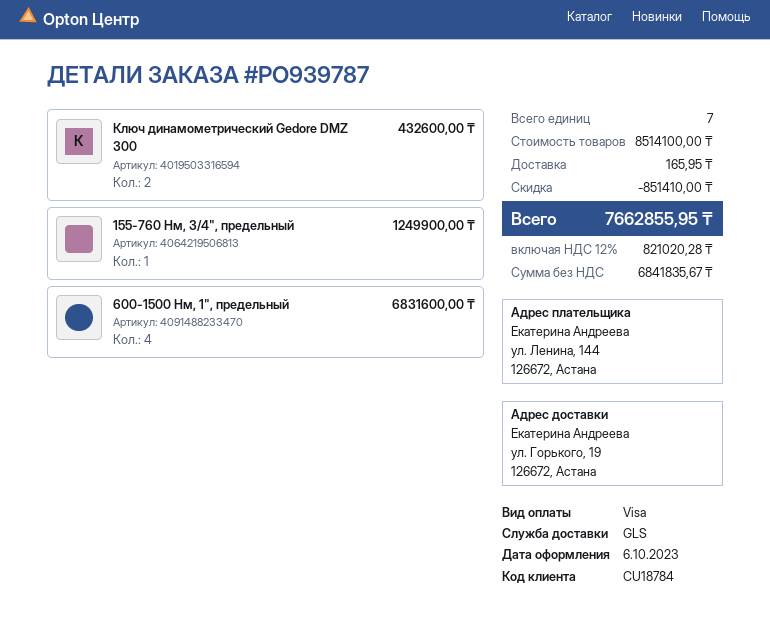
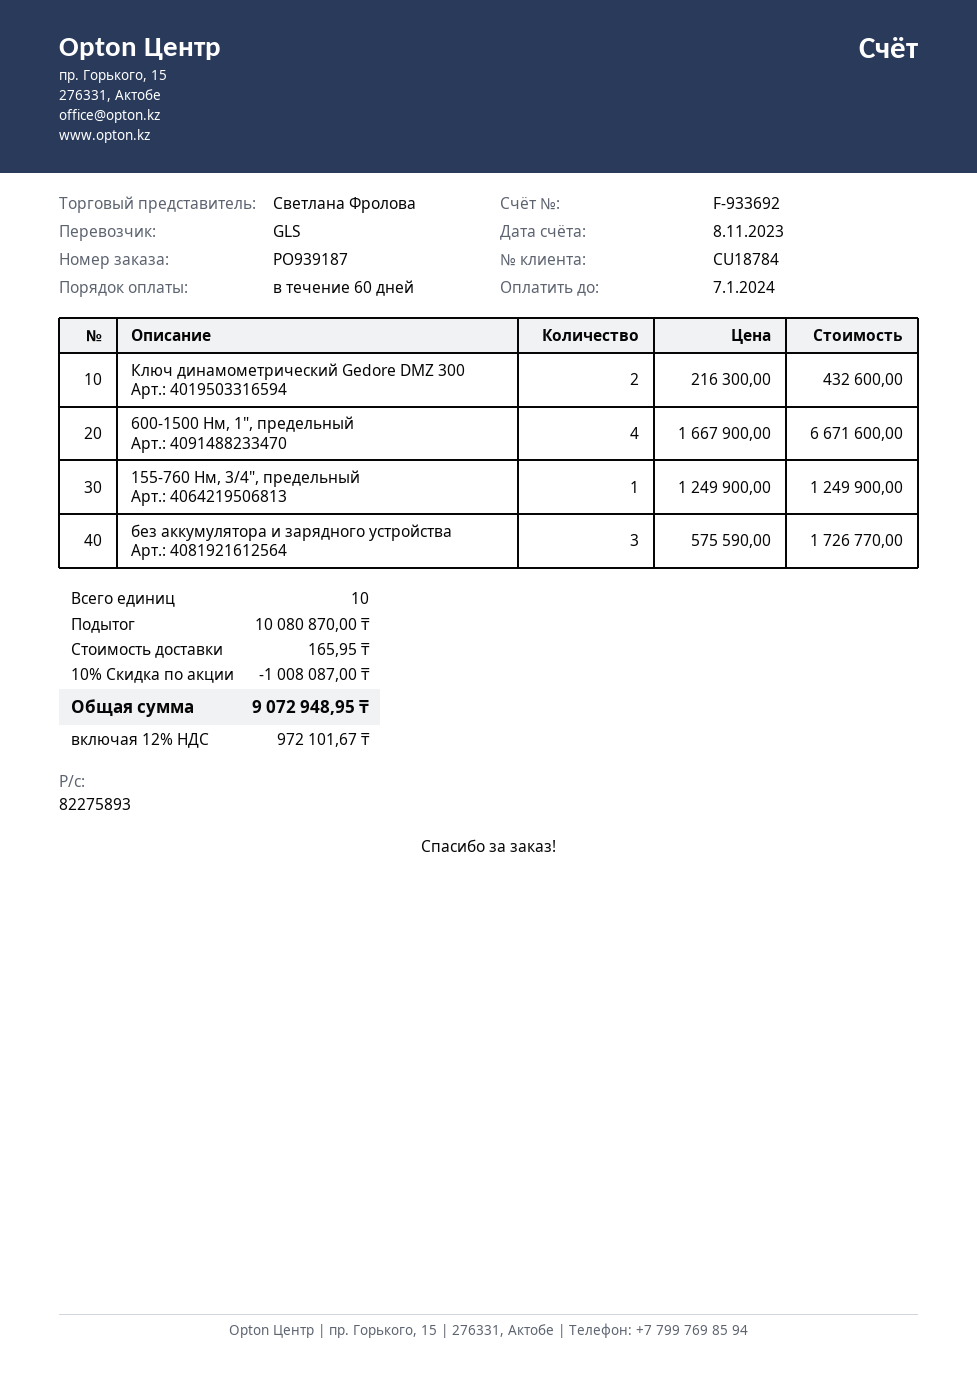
order number: PO939787 -> PO939187
600-1500 Нм, 1", предельный: 4 for 6831600.00 -> 4 for 6671600.00
без аккумулятора и зарядного устройства: none -> 3 for 1726770.00
total quantity: 7 -> 10
subtotal: 8514100.00 -> 10080870.00
discount: 851410.00 -> 1008087.00
tax: 12% = 821020.28 -> 12% = 972101.67
total: 7662855.95 -> 9072948.95

